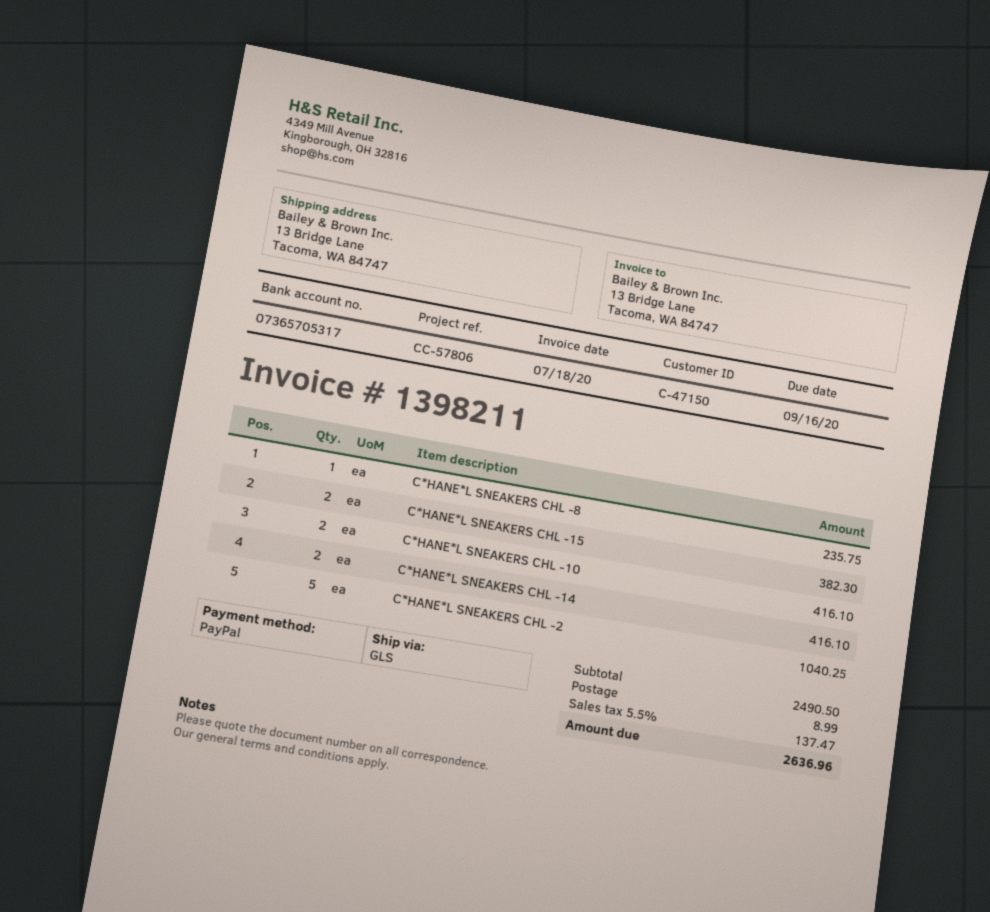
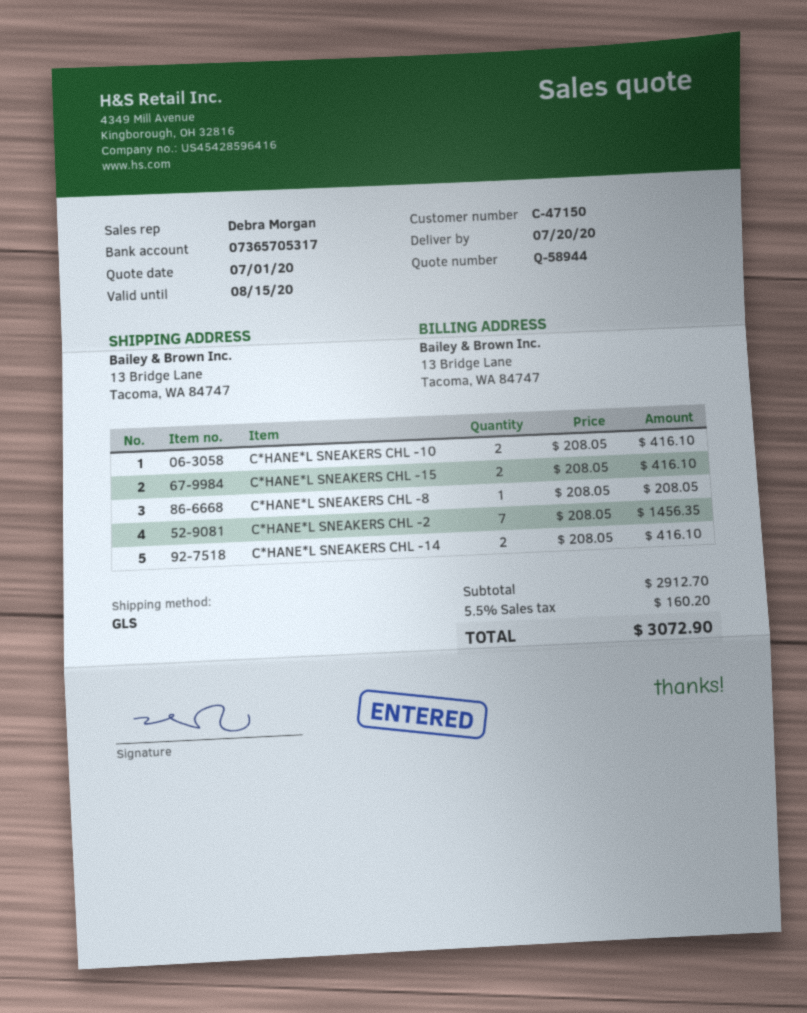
C*HANE*L SNEAKERS CHL -8: 1 for 235.75 -> 1 for 208.05
C*HANE*L SNEAKERS CHL -15: 2 for 382.30 -> 2 for 416.10
C*HANE*L SNEAKERS CHL -2: 5 for 1040.25 -> 7 for 1456.35
subtotal: 2490.50 -> 2912.70
shipping: 8.99 -> none
tax: 5.5% = 137.47 -> 5.5% = 160.20
total: 2636.96 -> 3072.90

